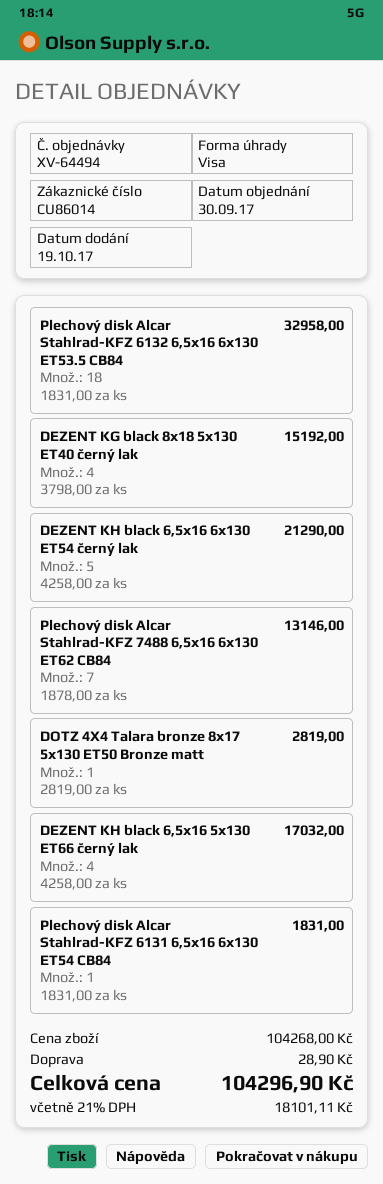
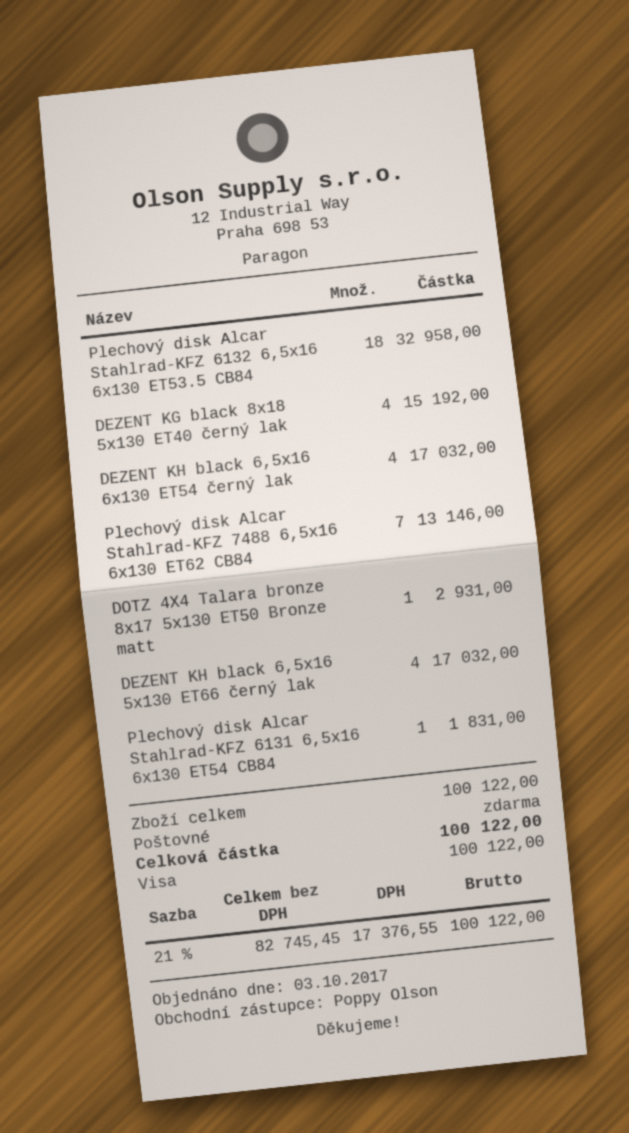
order date: 2017-09-30 -> 2017-10-03
DEZENT KH black 6,5x16 6x130 ET54 černý lak: 5 for 21290.00 -> 4 for 17032.00
DOTZ 4X4 Talara bronze 8x17 5x130 ET50 Bronze matt: 1 for 2819.00 -> 1 for 2931.00
subtotal: 104268.00 -> 100122.00
shipping: 28.90 -> 0.00
tax: 21% = 18101.11 -> 21% = 17376.55
total: 104296.90 -> 100122.00

